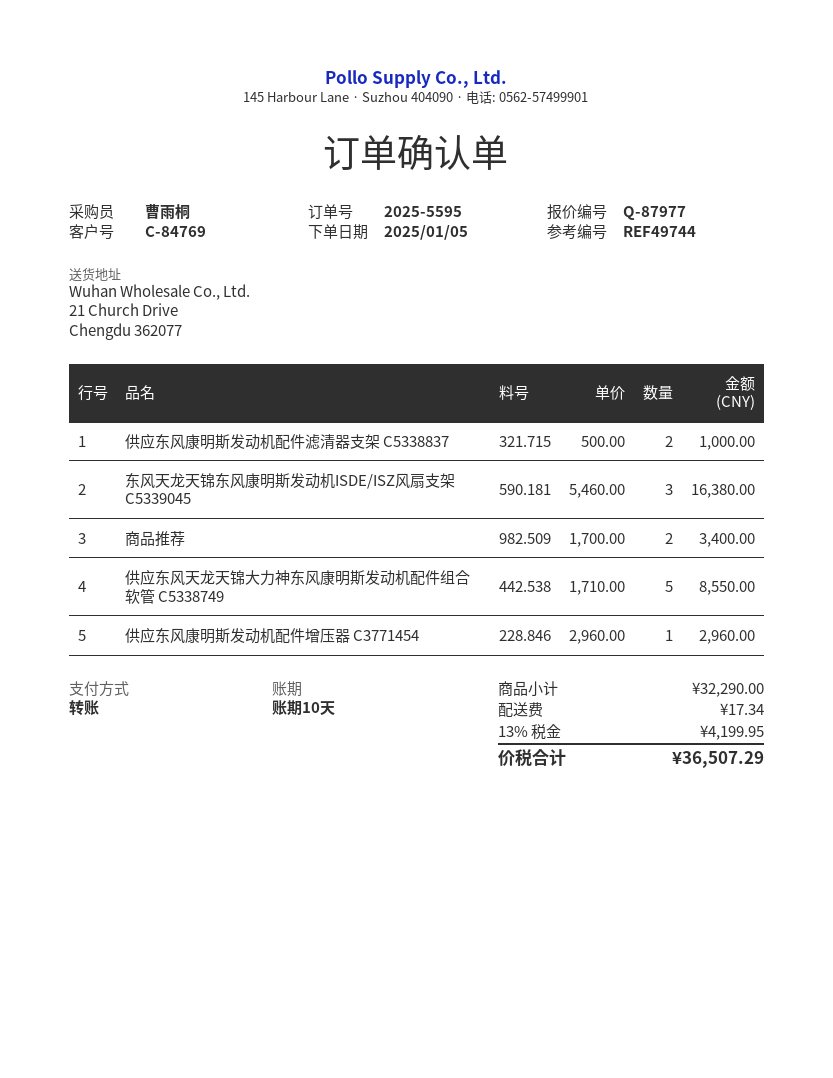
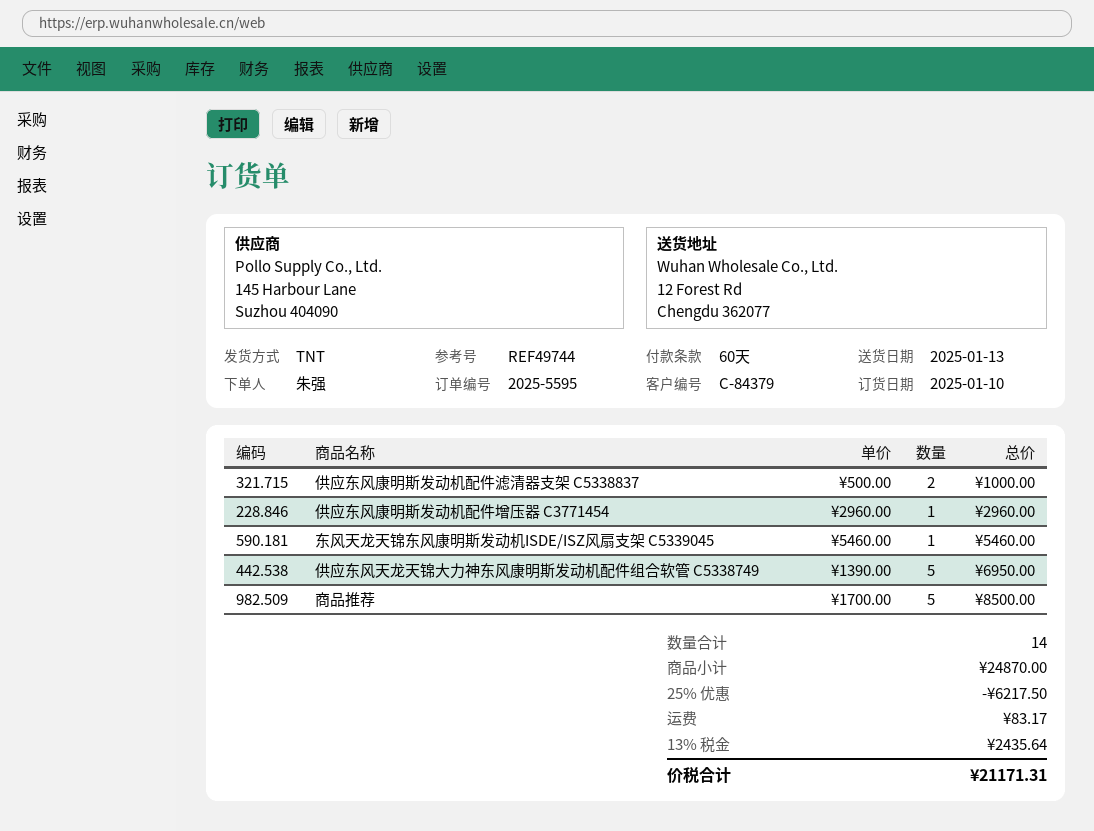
order date: 2025-01-05 -> 2025-01-10
payment terms: 10 days -> 60 days
customer number: C-84769 -> C-84379
ordered by: 曹雨桐 -> 朱强
ship to: 21 Church Drive, Chengdu 362077 -> 12 Forest Rd, Chengdu 362077
东风天龙天锦东风康明斯发动机ISDE/ISZ风扇支架 C5339045: 3 x 5460.00 = 16380.00 -> 1 x 5460.00 = 5460.00
商品推荐: 2 x 1700.00 = 3400.00 -> 5 x 1700.00 = 8500.00
供应东风天龙天锦大力神东风康明斯发动机配件组合软管 C5338749: 5 x 1710.00 = 8550.00 -> 5 x 1390.00 = 6950.00
subtotal: 32290.00 -> 24870.00
discount: none -> 25% = 6217.50
shipping: 17.34 -> 83.17
tax: 13% = 4199.95 -> 13% = 2435.64
total: 36507.29 -> 21171.31

